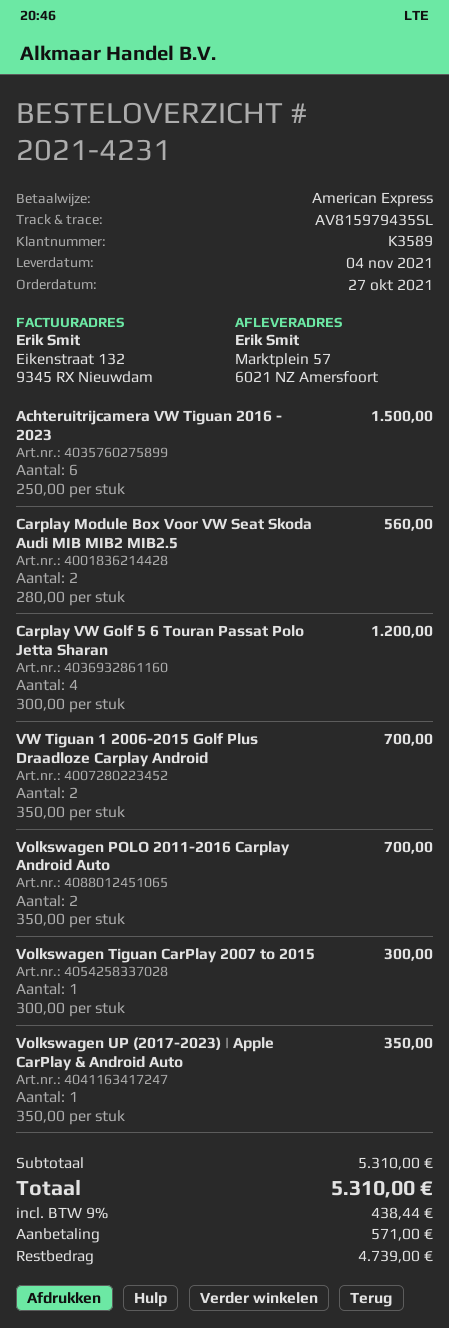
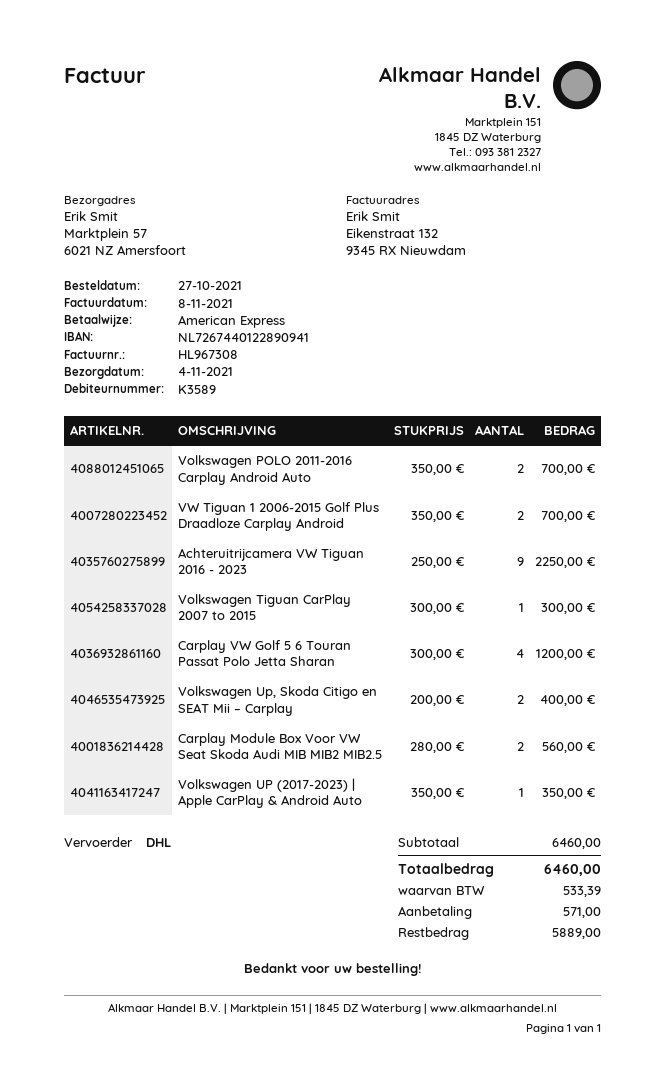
Achteruitrijcamera VW Tiguan 2016 - 2023: 6 x 250.00 = 1500.00 -> 9 x 250.00 = 2250.00
Volkswagen Up, Skoda Citigo en SEAT Mii – Carplay: none -> 2 x 200.00 = 400.00
subtotal: 5310.00 -> 6460.00
tax: 438.44 -> 533.39
total: 5310.00 -> 6460.00
balance: 4739.00 -> 5889.00

